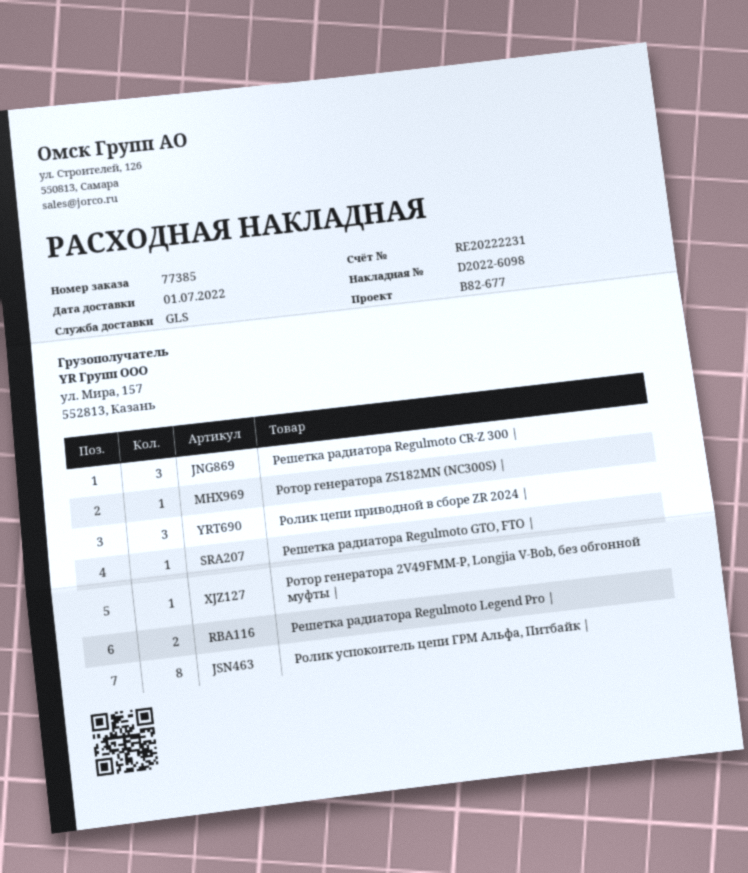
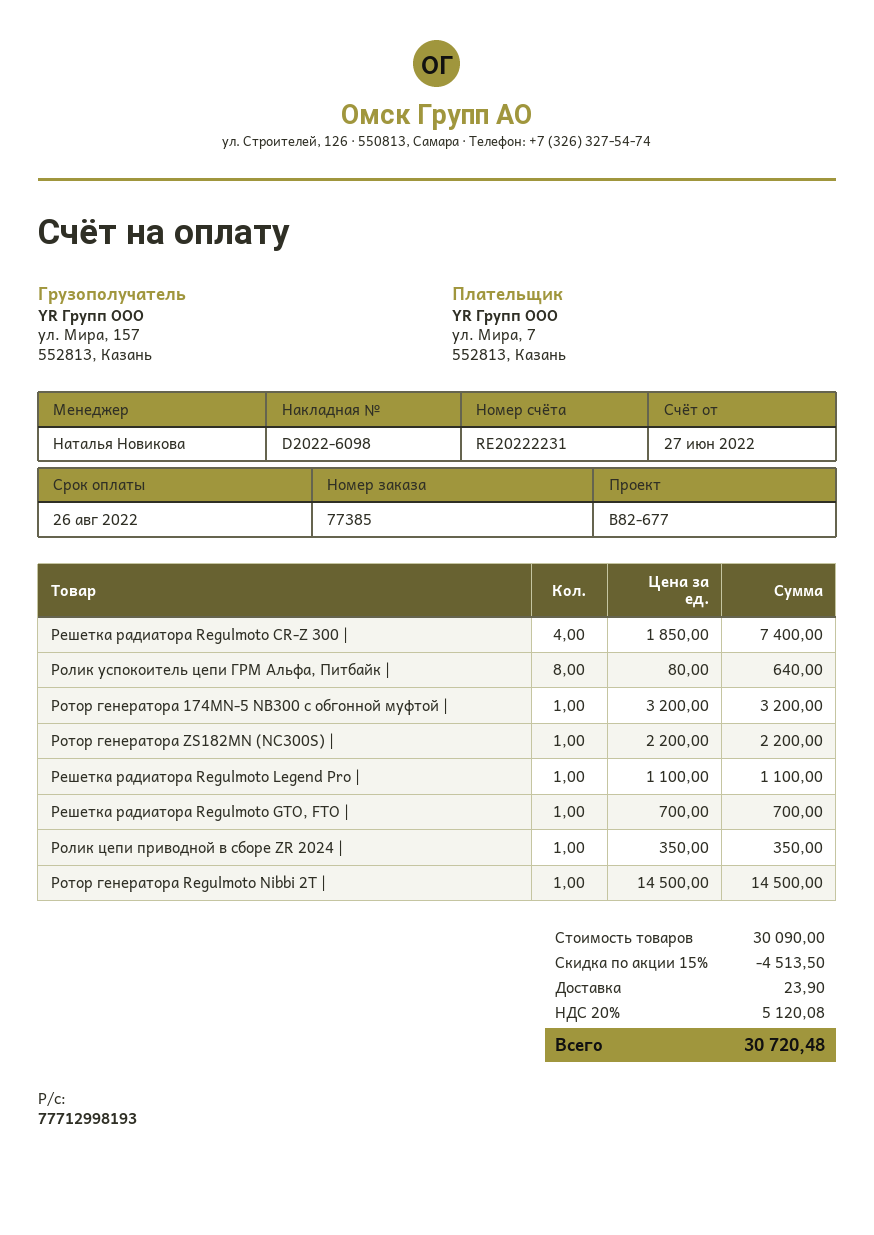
Решетка радиатора Regulmoto CR-Z 300 |: 3 -> 4
Ролик цепи приводной в сборе ZR 2024 |: 3 -> 1
Ротор генератора 2V49FMM-P, Longjia V-Bob, без обгонной муфты |: 1 -> none
Решетка радиатора Regulmoto Legend Pro |: 2 -> 1
Ротор генератора 174MN-5 NB300 с обгонной муфтой |: none -> 1
Ротор генератора Regulmoto Nibbi 2T |: none -> 1

